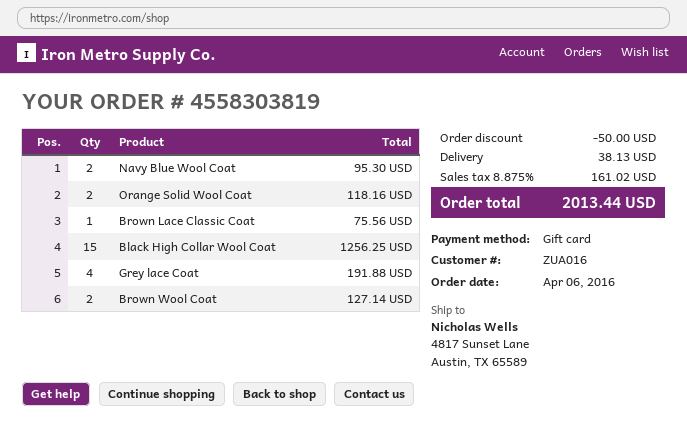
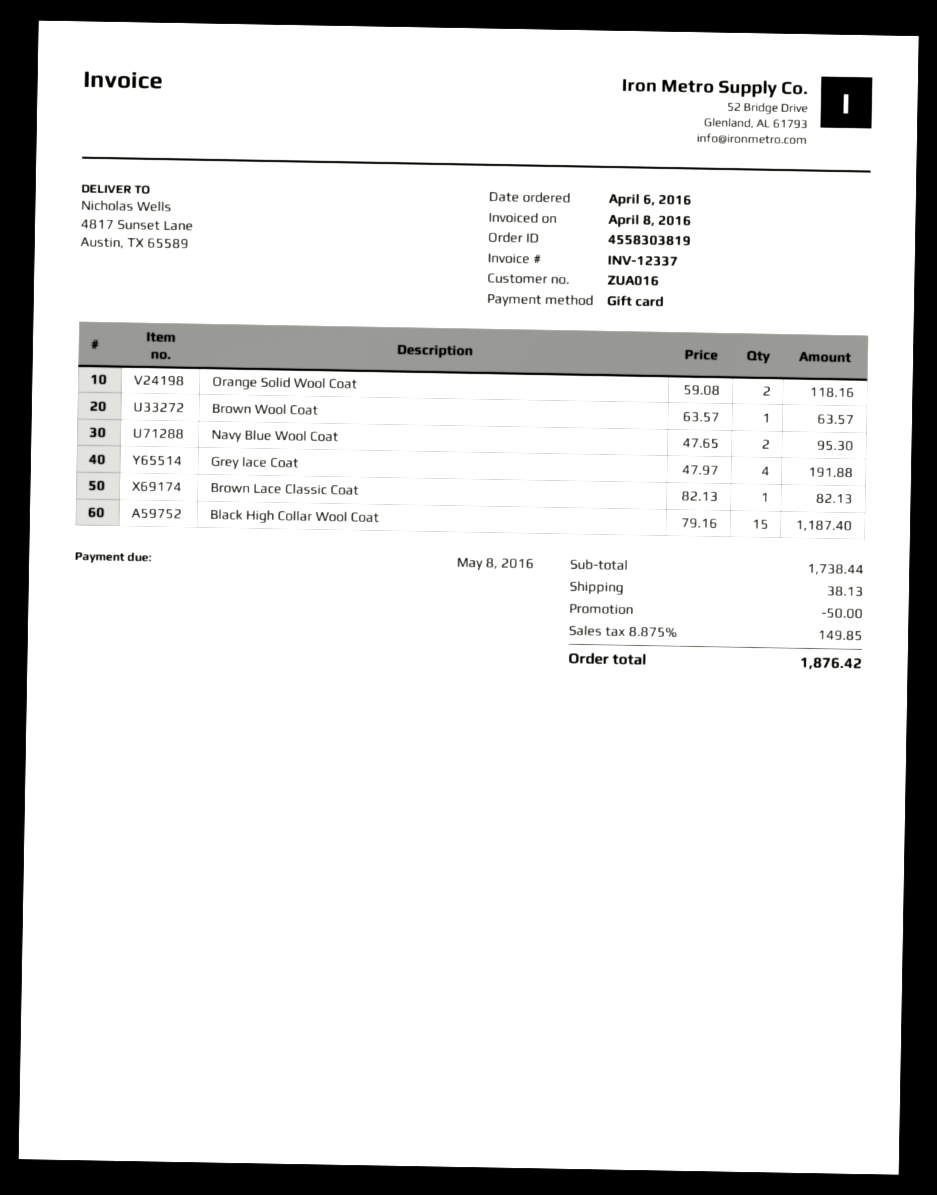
Brown Lace Classic Coat: 1 for 75.56 -> 1 for 82.13
Black High Collar Wool Coat: 15 for 1256.25 -> 15 for 1187.40
Brown Wool Coat: 2 for 127.14 -> 1 for 63.57
tax: 8.875% = 161.02 -> 8.875% = 149.85
total: 2013.44 -> 1876.42

